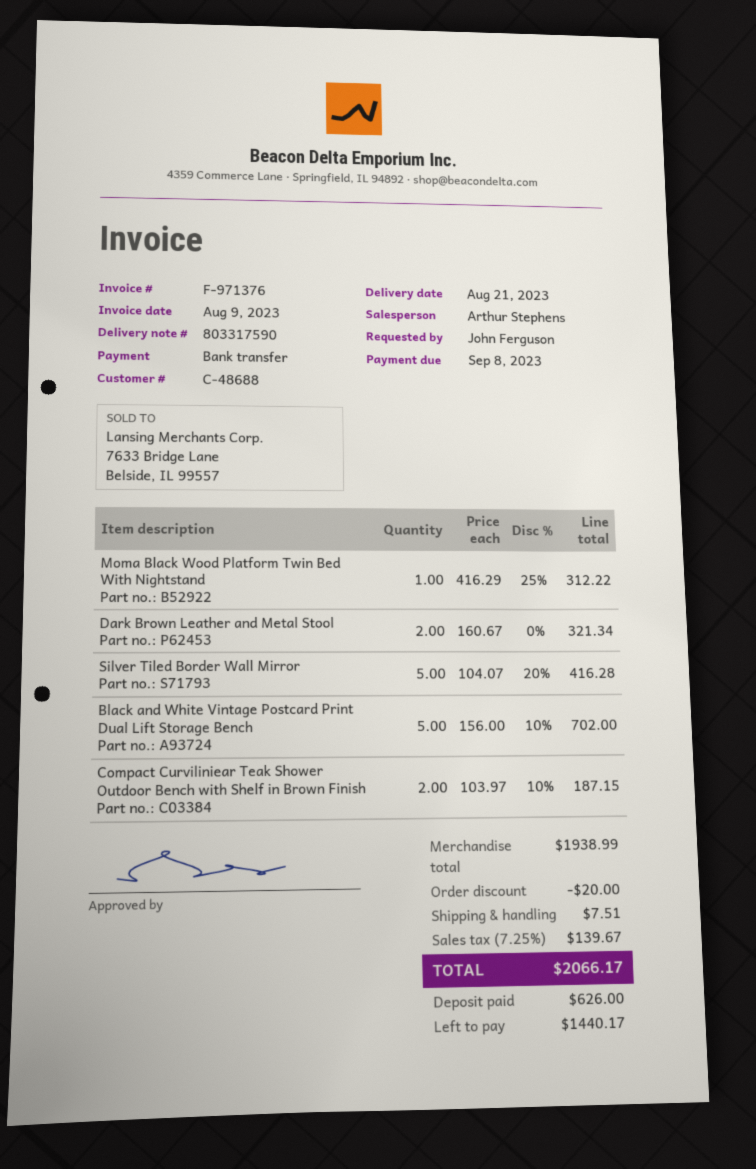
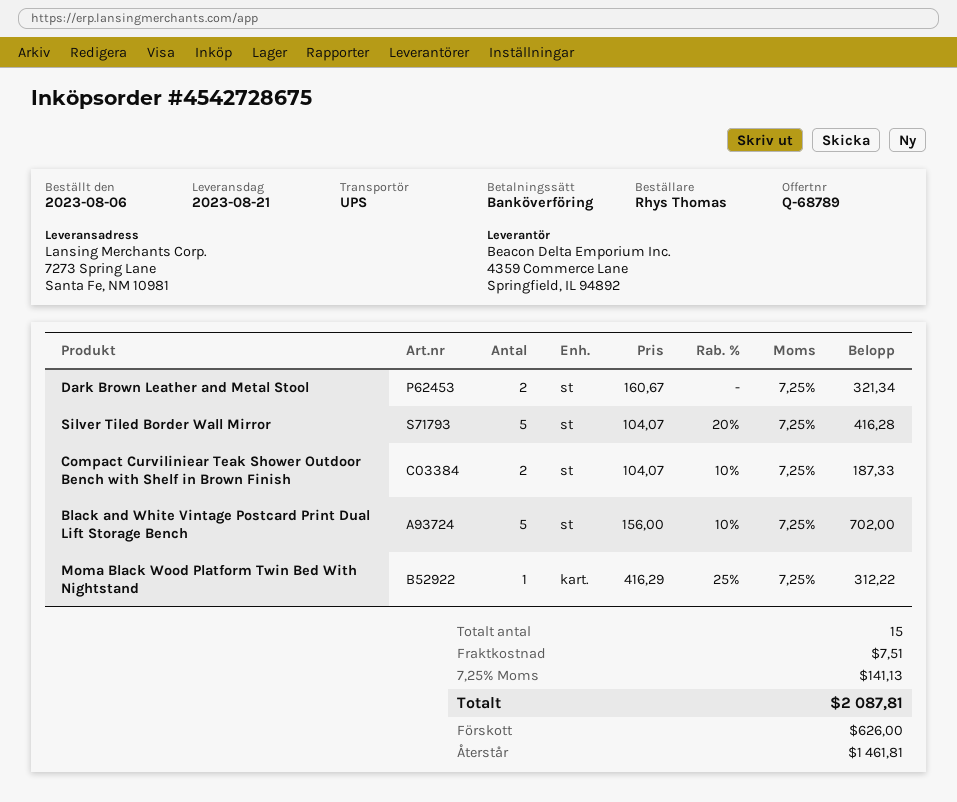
ordered by: John Ferguson -> Rhys Thomas
Compact Curviliniear Teak Shower Outdoor Bench with Shelf in Brown Finish: 2 x 103.97 - 10% = 187.15 -> 2 x 104.07 - 10% = 187.33
discount: 20.00 -> none
tax: 7.25% = 139.67 -> 7.25% = 141.13
total: 2066.17 -> 2087.81
balance: 1440.17 -> 1461.81

